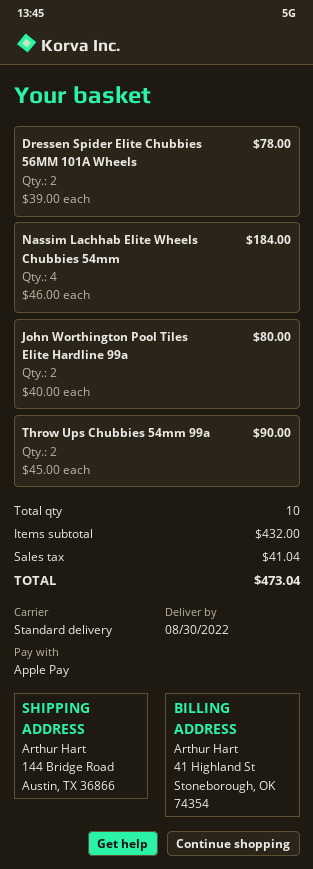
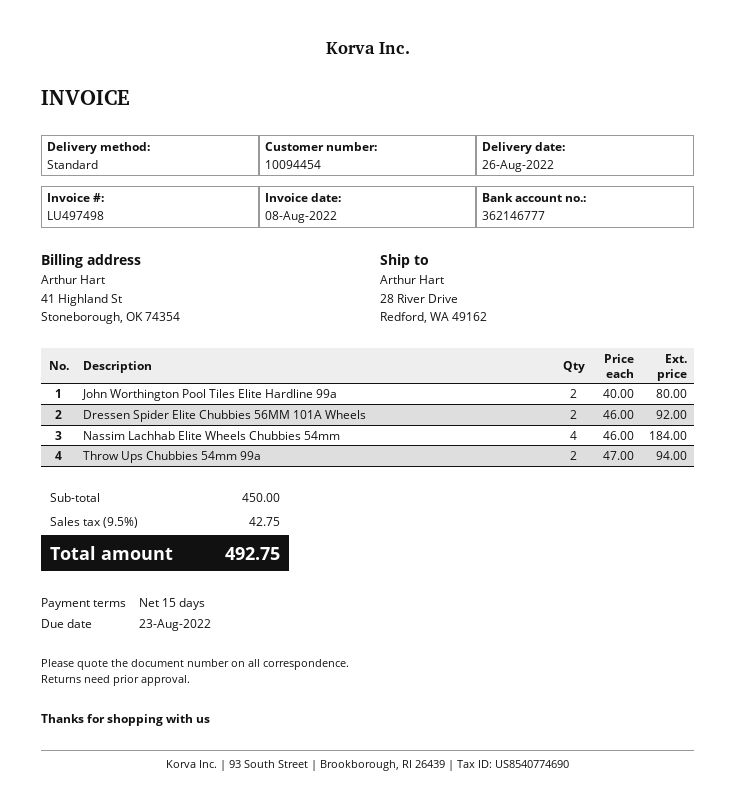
delivery date: 2022-08-30 -> 2022-08-26
ship to: 144 Bridge Road, Austin, TX 36866 -> 28 River Drive, Redford, WA 49162
Dressen Spider Elite Chubbies 56MM 101A Wheels: 2 x 39.00 = 78.00 -> 2 x 46.00 = 92.00
Throw Ups Chubbies 54mm 99a: 2 x 45.00 = 90.00 -> 2 x 47.00 = 94.00
subtotal: 432.00 -> 450.00
tax: 41.04 -> 42.75
total: 473.04 -> 492.75

